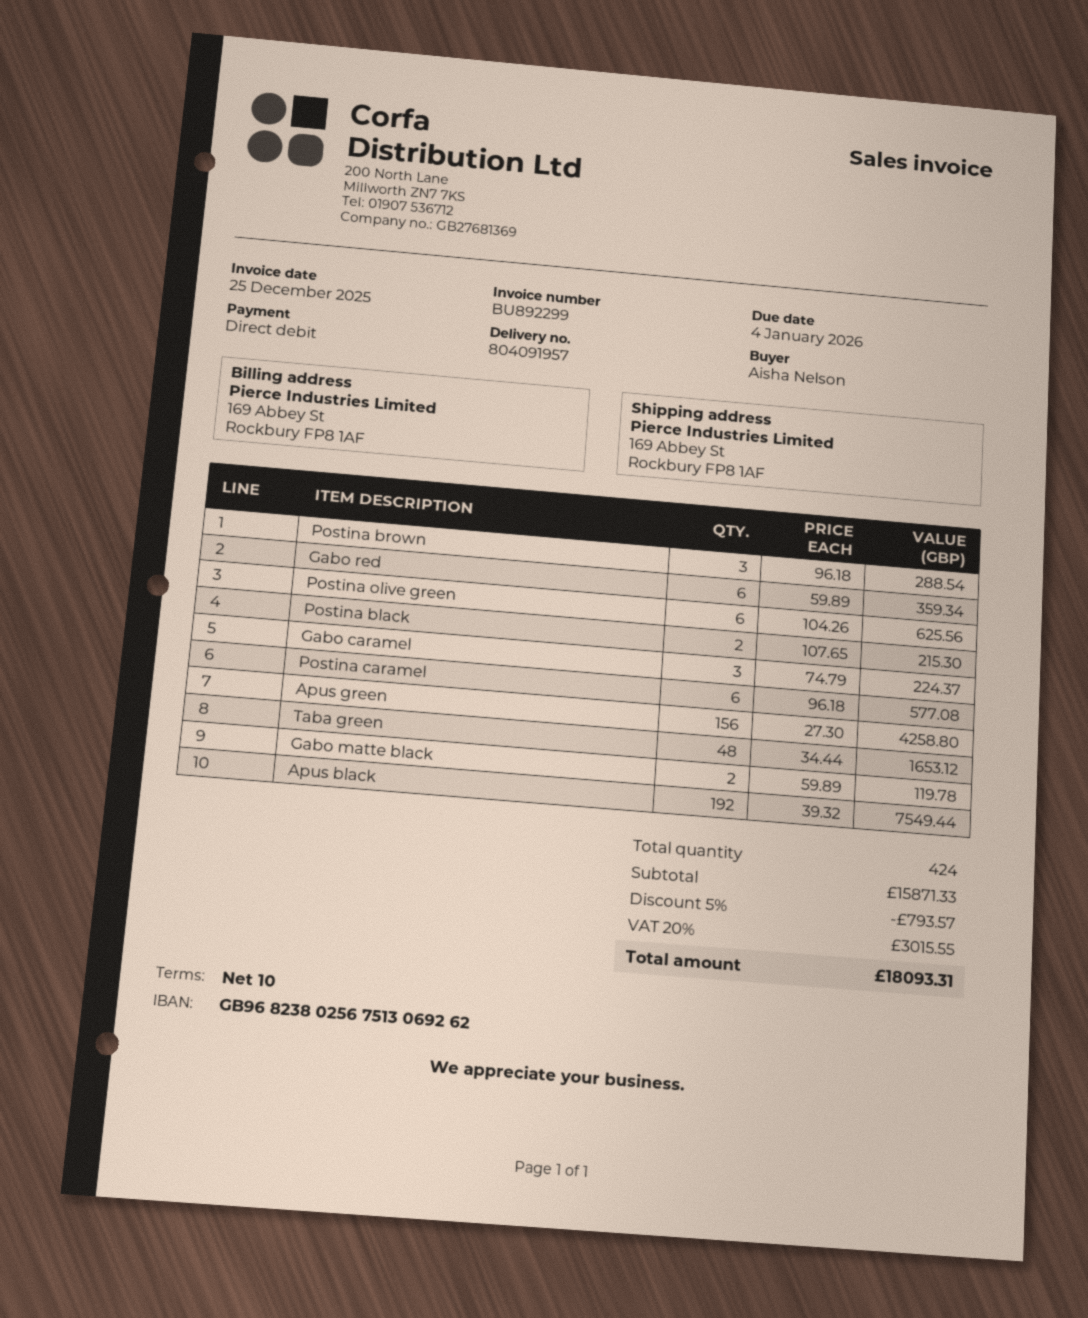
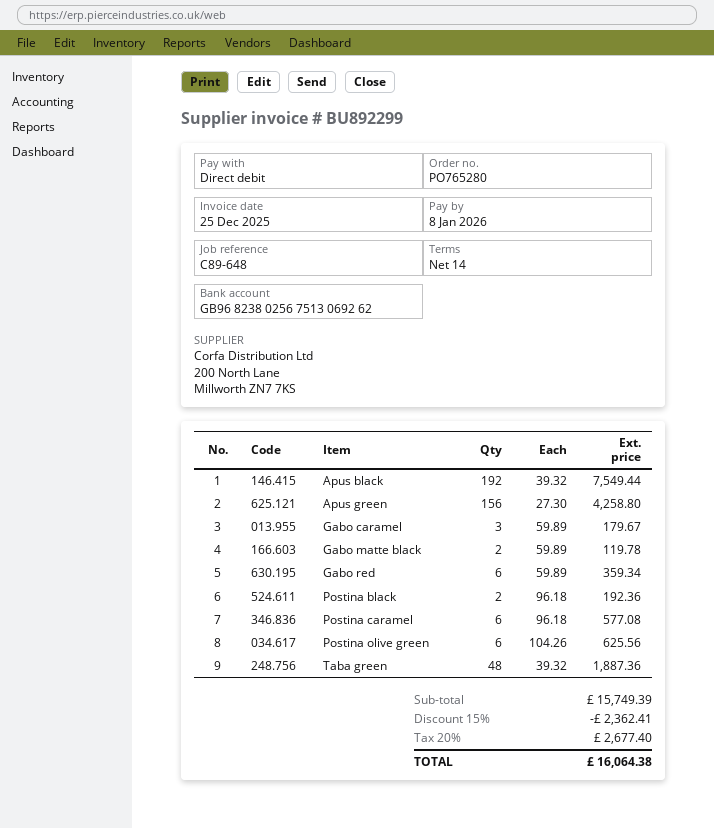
payment terms: 10 days -> 14 days
due date: 2026-01-04 -> 2026-01-08
Postina brown: 3 x 96.18 = 288.54 -> none
Postina black: 2 x 107.65 = 215.30 -> 2 x 96.18 = 192.36
Gabo caramel: 3 x 74.79 = 224.37 -> 3 x 59.89 = 179.67
Taba green: 48 x 34.44 = 1653.12 -> 48 x 39.32 = 1887.36
subtotal: 15871.33 -> 15749.39
discount: 5% = 793.57 -> 15% = 2362.41
tax: 20% = 3015.55 -> 20% = 2677.40
total: 18093.31 -> 16064.38

